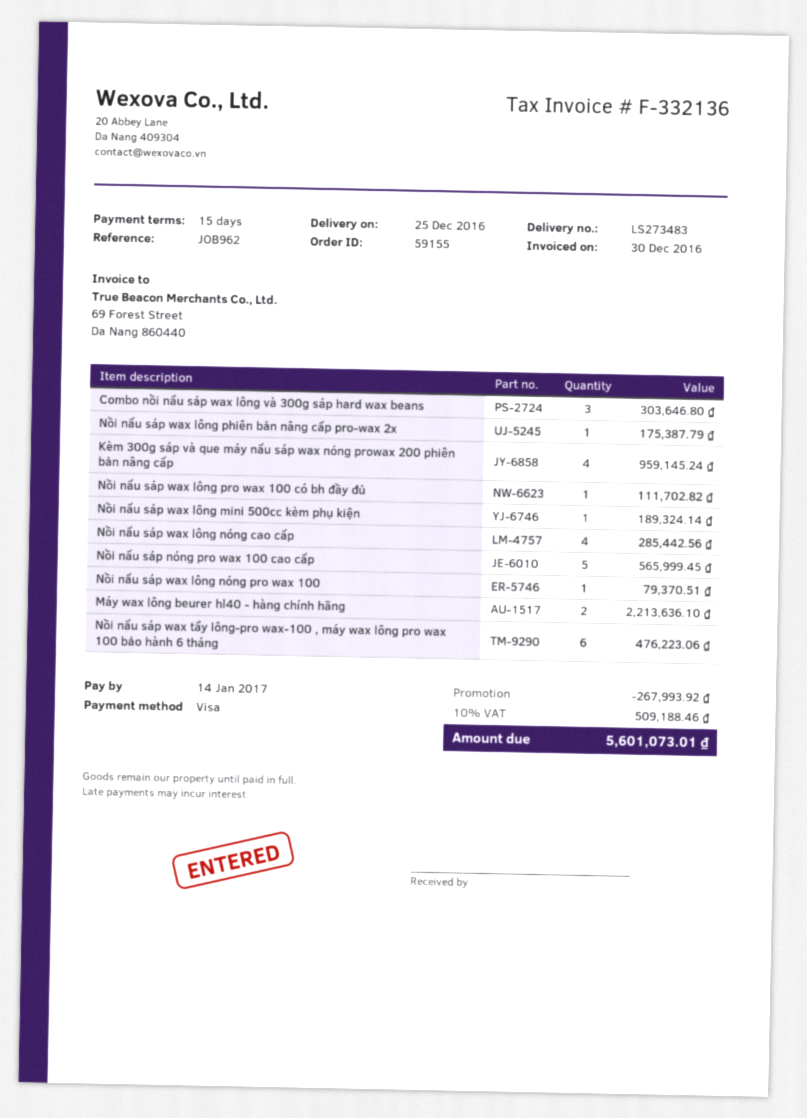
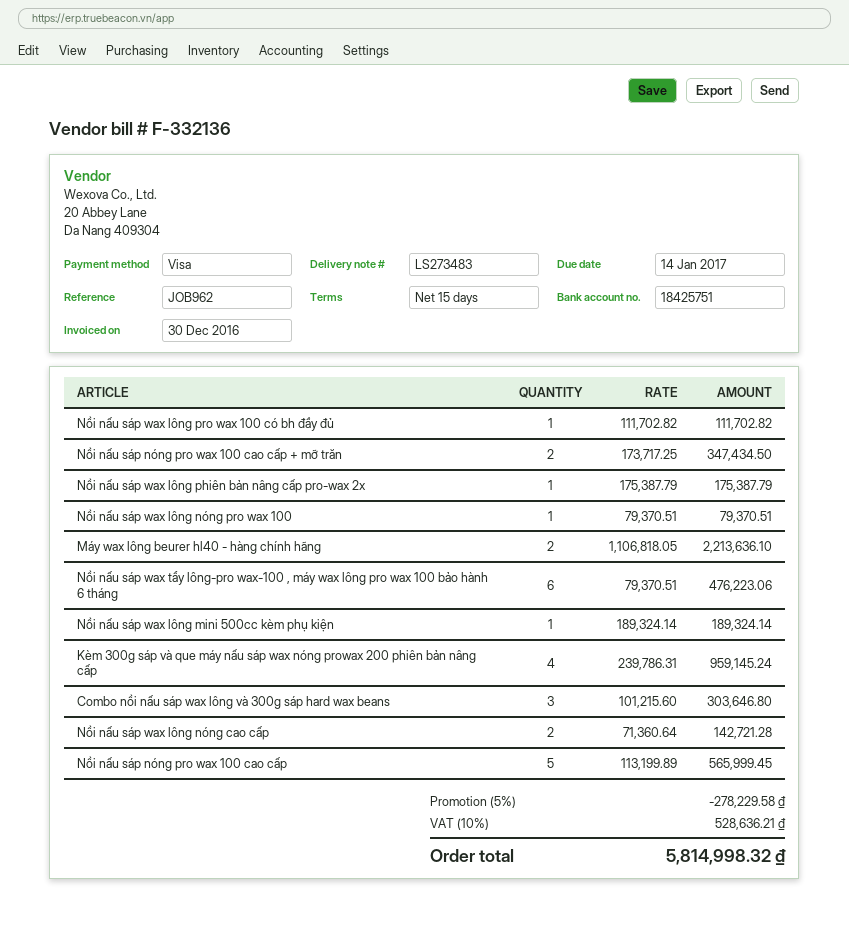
Nồi nấu sáp wax lông nóng cao cấp: 4 for 285442.56 -> 2 for 142721.28
Nồi nấu sáp nóng pro wax 100 cao cấp + mỡ trăn: none -> 2 for 347434.50
discount: 267993.92 -> 278229.58
tax: 10% = 509188.46 -> 10% = 528636.21
total: 5601073.01 -> 5814998.32

